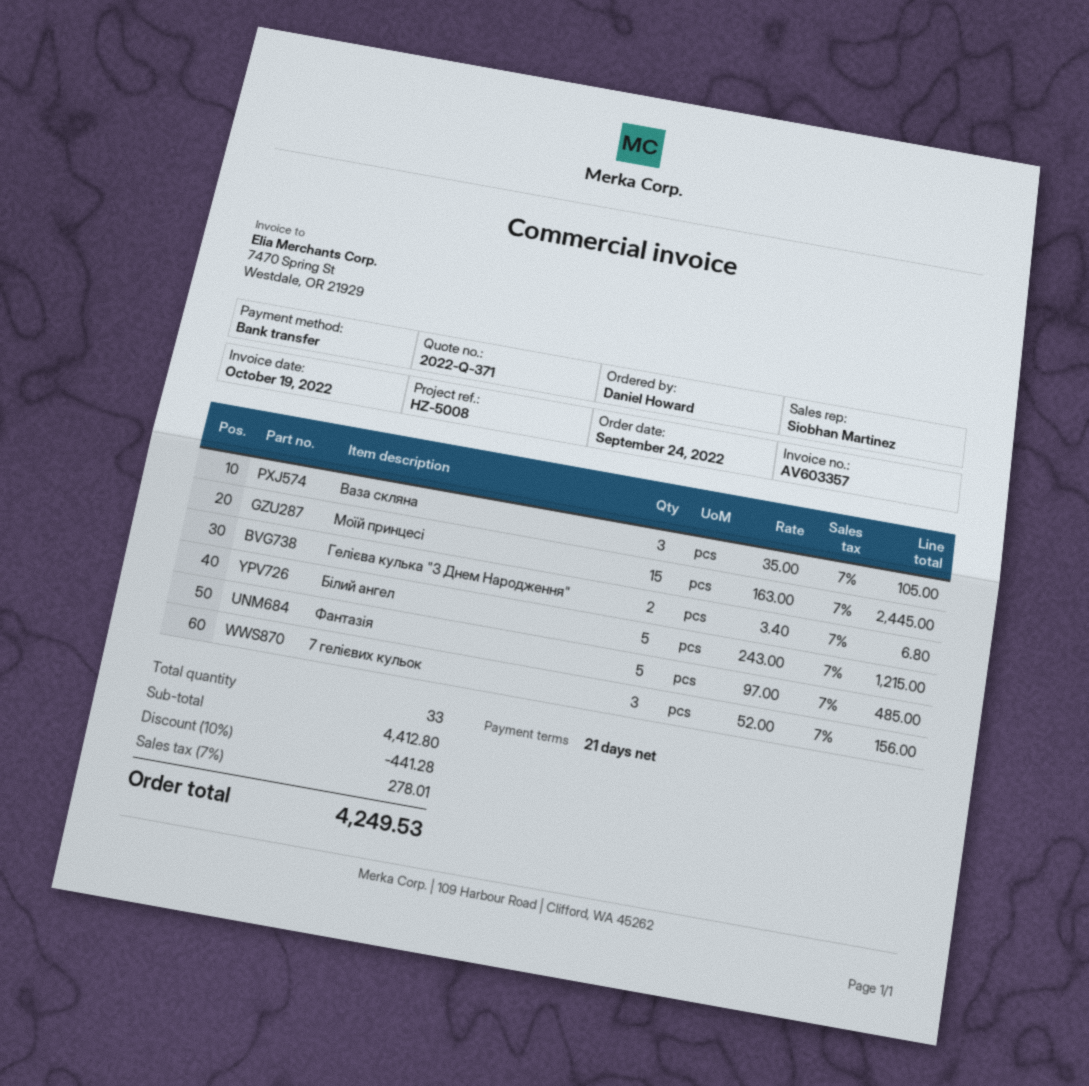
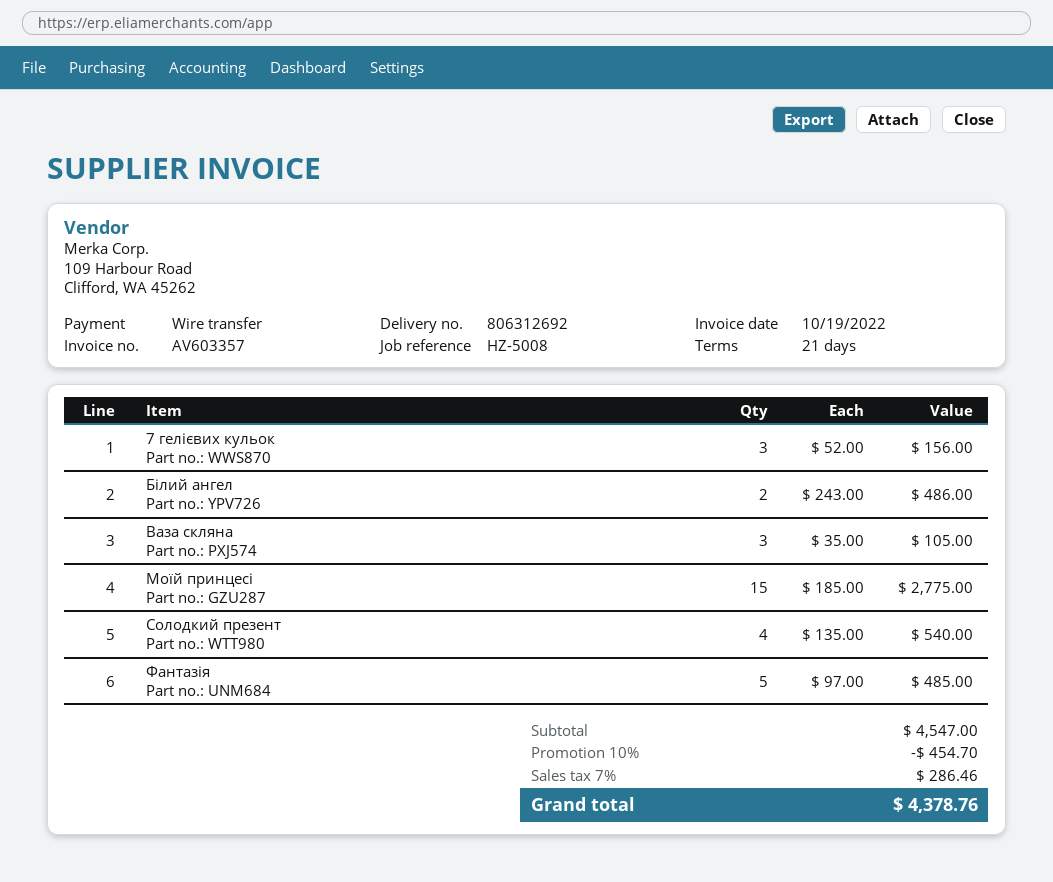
Моїй принцесі: 15 x 163.00 = 2445.00 -> 15 x 185.00 = 2775.00
Гелієва кулька "З Днем Народження": 2 x 3.40 = 6.80 -> none
Білий ангел: 5 x 243.00 = 1215.00 -> 2 x 243.00 = 486.00
Солодкий презент: none -> 4 x 135.00 = 540.00
subtotal: 4412.80 -> 4547.00
discount: 10% = 441.28 -> 10% = 454.70
tax: 7% = 278.01 -> 7% = 286.46
total: 4249.53 -> 4378.76

